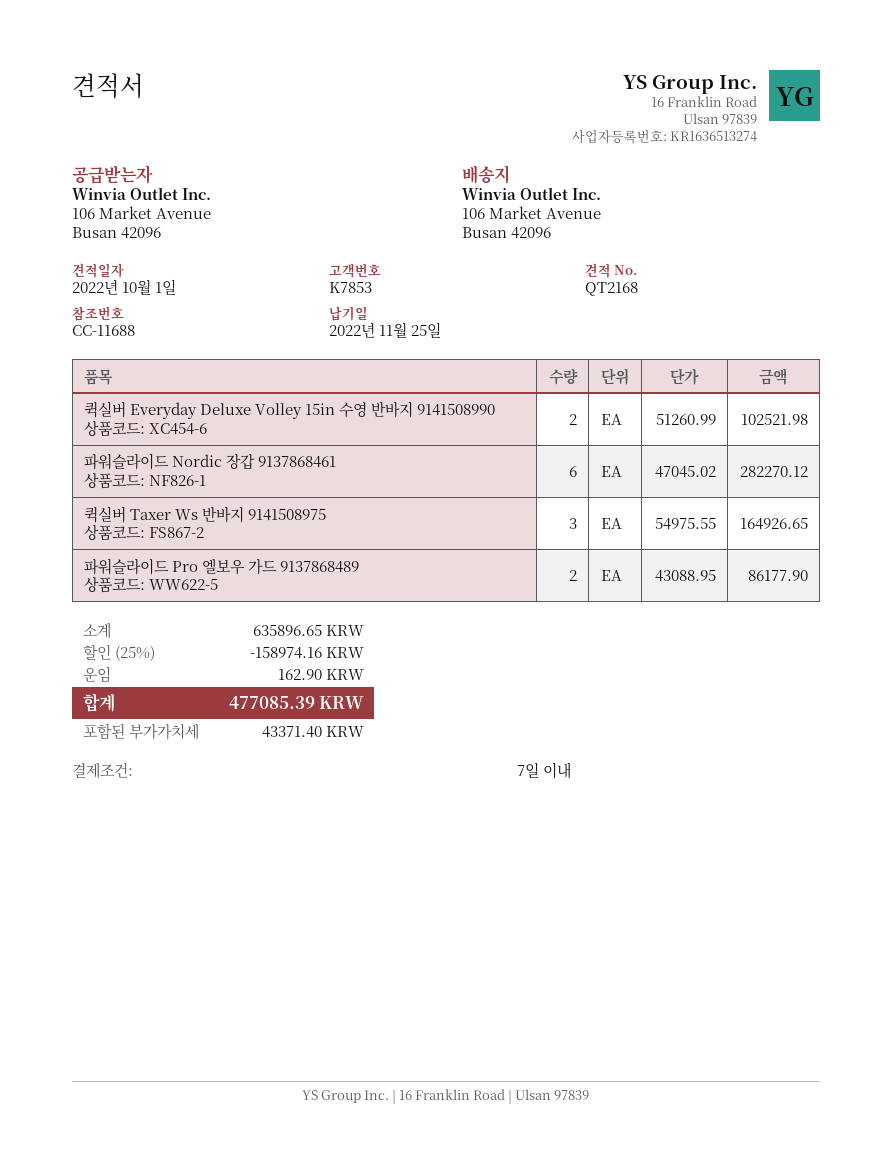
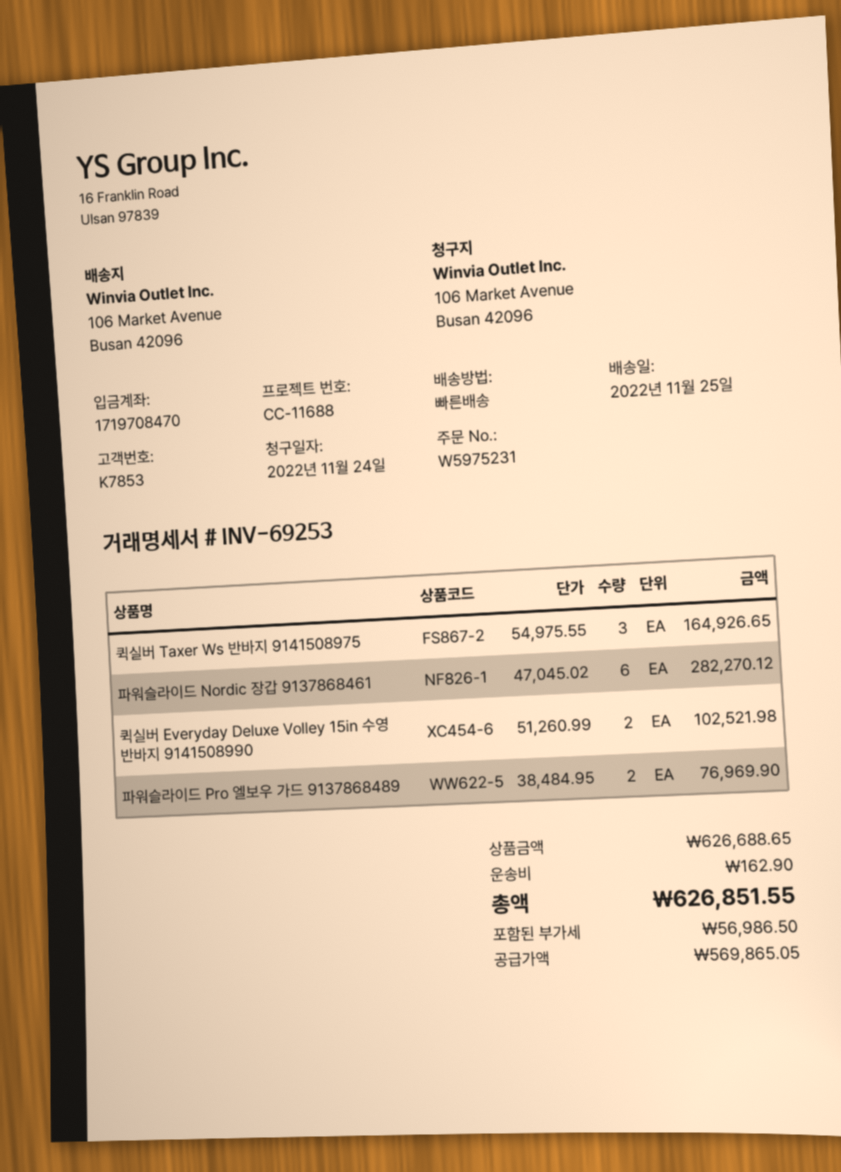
파워슬라이드 Pro 엘보우 가드 9137868489: 2 x 43088.95 = 86177.90 -> 2 x 38484.95 = 76969.90
subtotal: 635896.65 -> 626688.65
discount: 25% = 158974.16 -> none
tax: 43371.40 -> 56986.50
total: 477085.39 -> 626851.55

